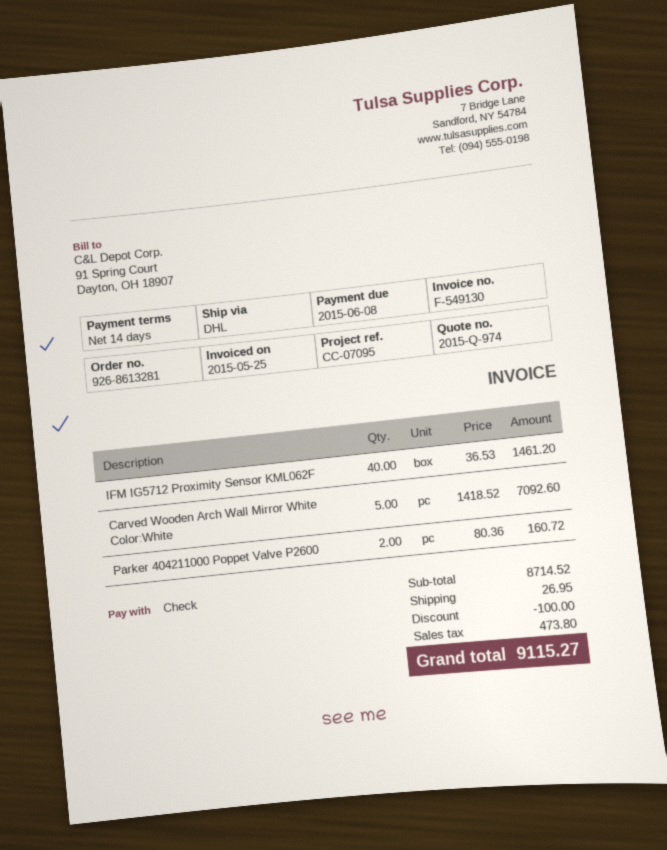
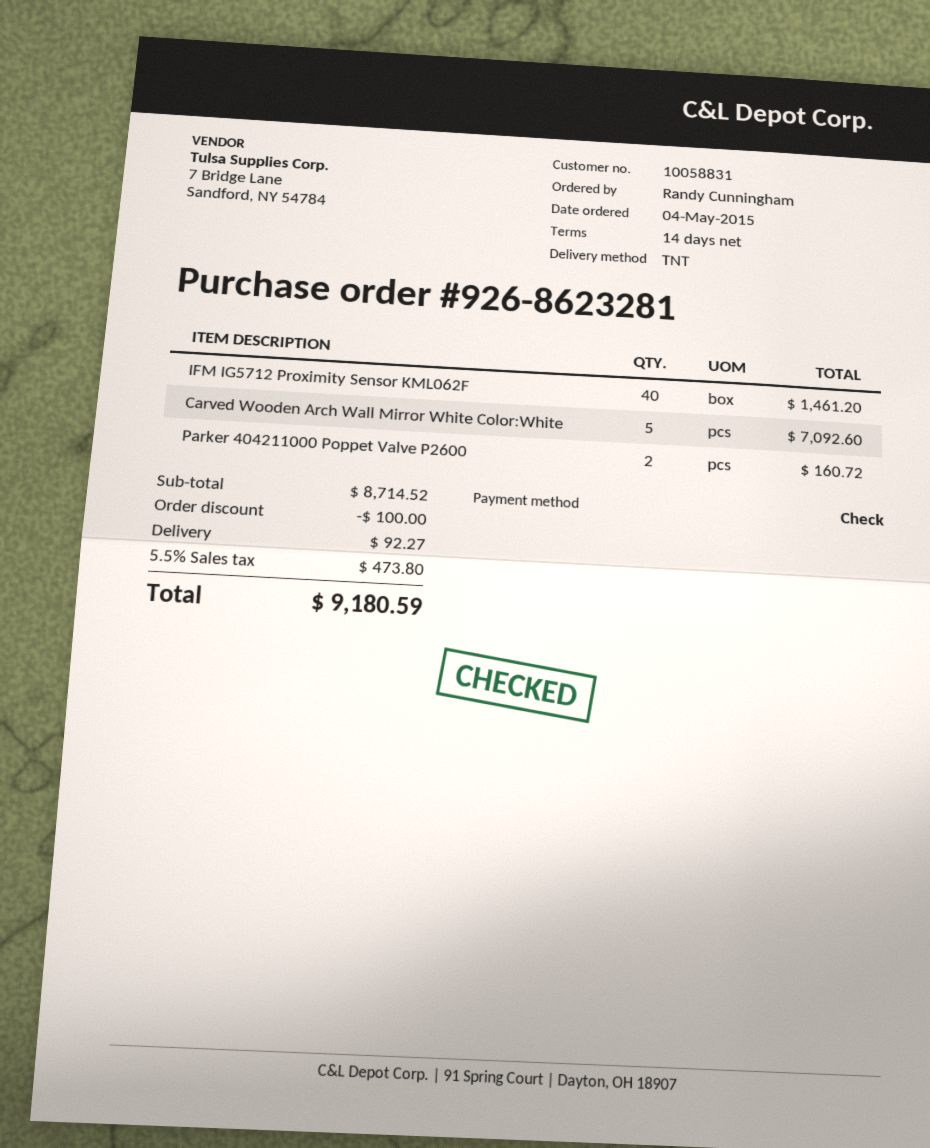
order number: 926-8613281 -> 926-8623281
shipping method: DHL -> TNT
shipping: 26.95 -> 92.27
total: 9115.27 -> 9180.59

